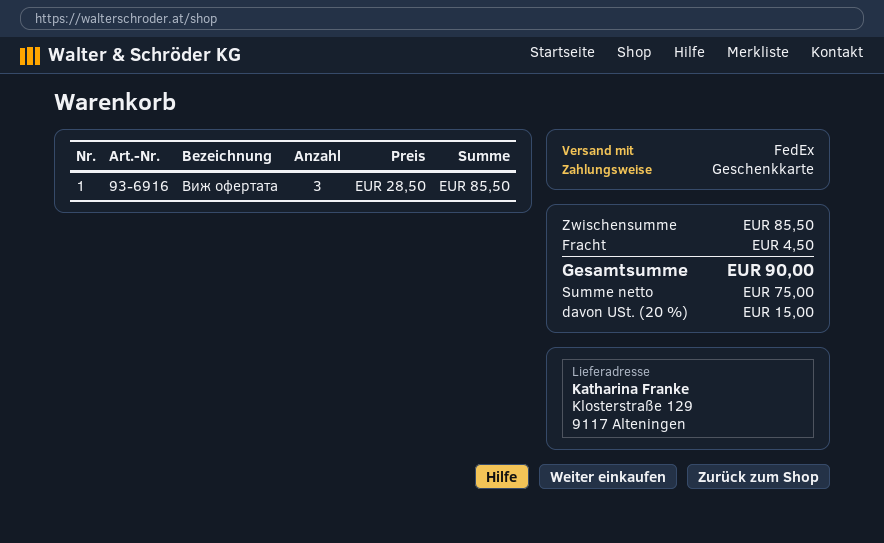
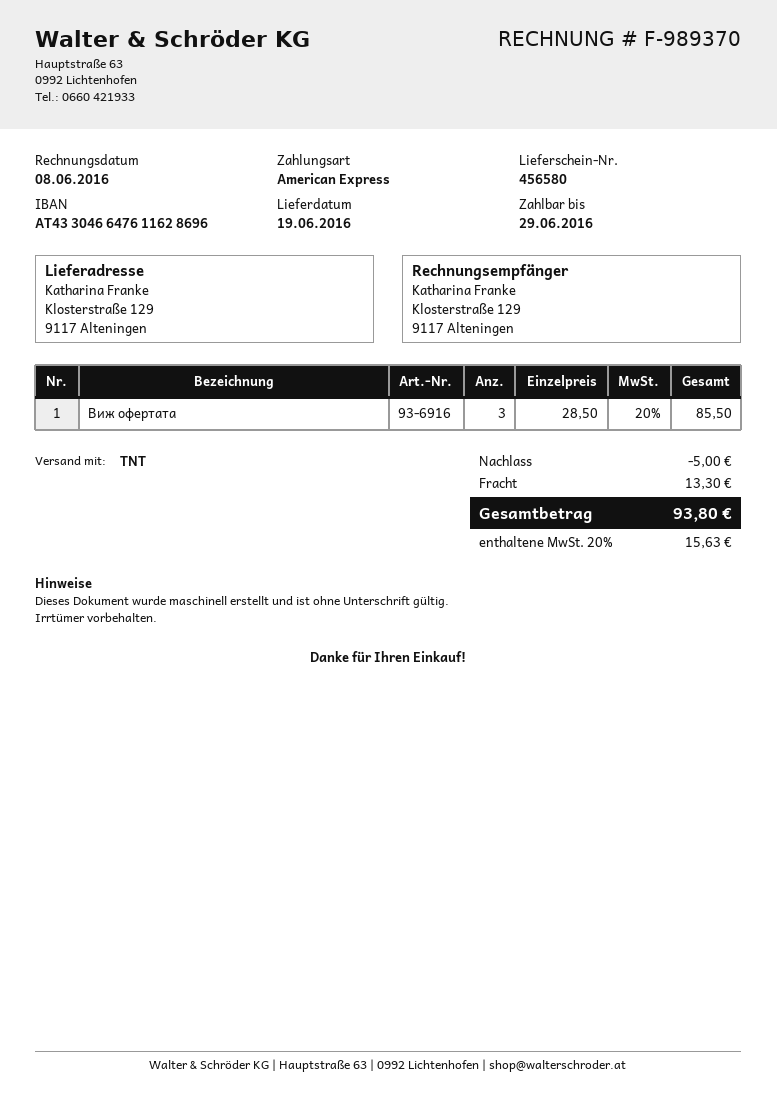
payment method: gift card -> American Express
shipping method: FedEx -> TNT
discount: none -> 5.00
shipping: 4.50 -> 13.30
tax: 20% = 15.00 -> 20% = 15.63
total: 90.00 -> 93.80

